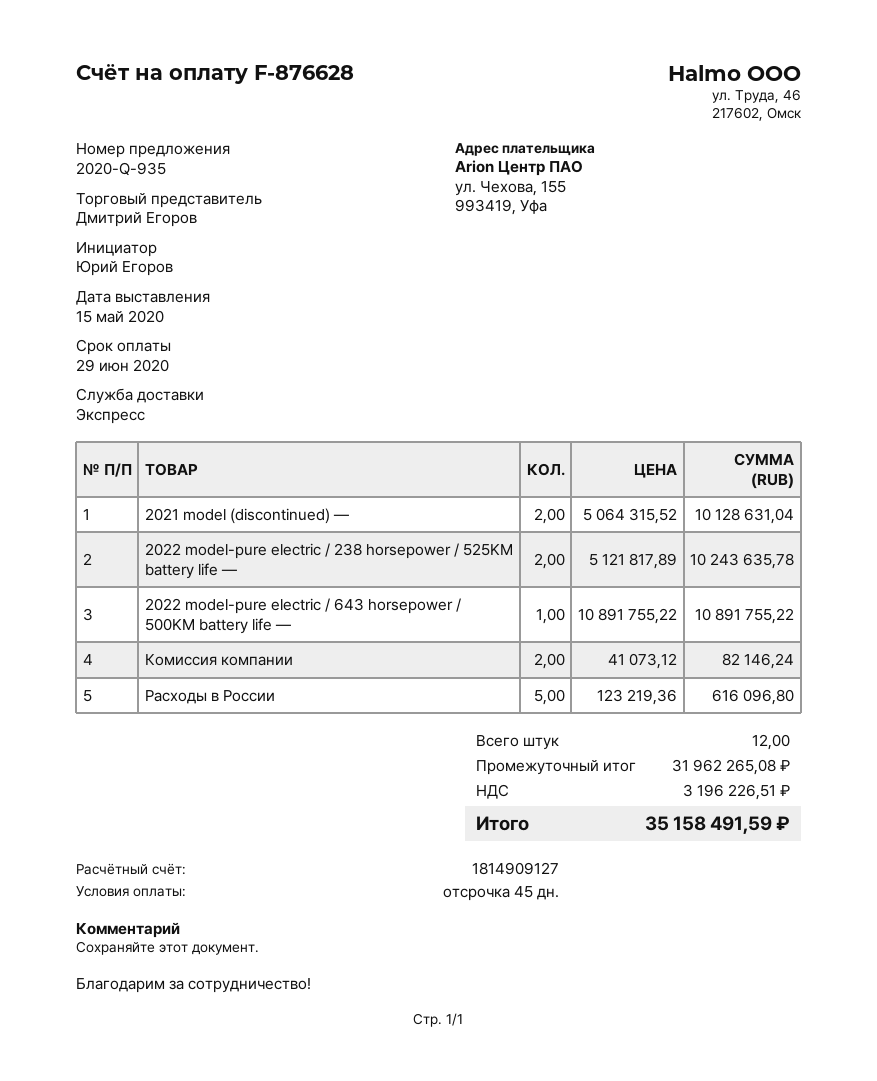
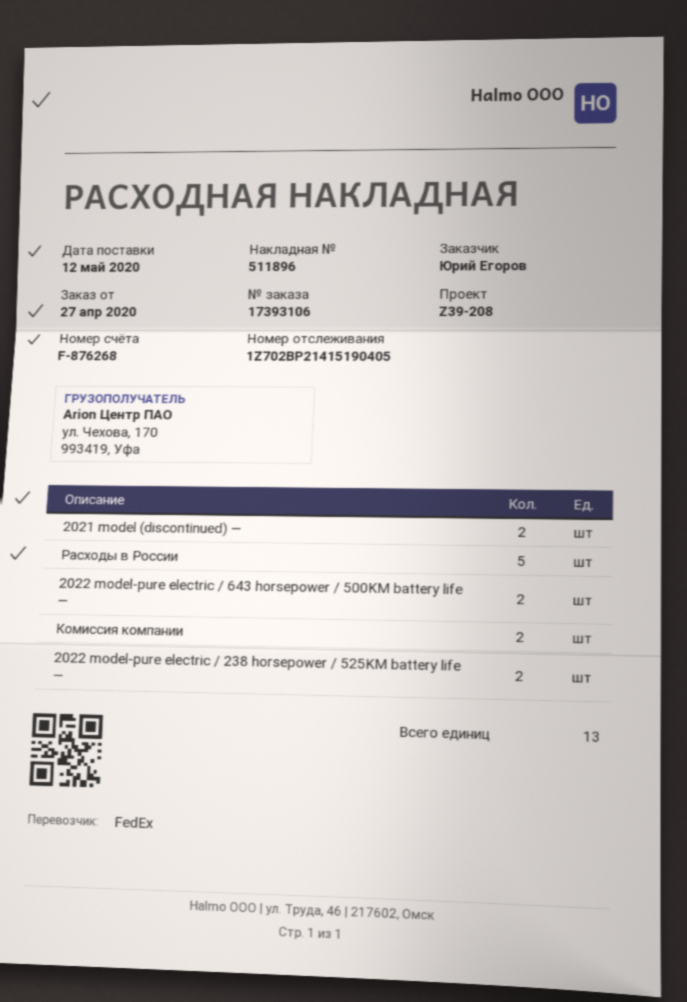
invoice number: F-876628 -> F-876268
shipping method: express -> FedEx
2022 model-pure electric / 643 horsepower / 500KM battery life —: 1 -> 2
total quantity: 12 -> 13

